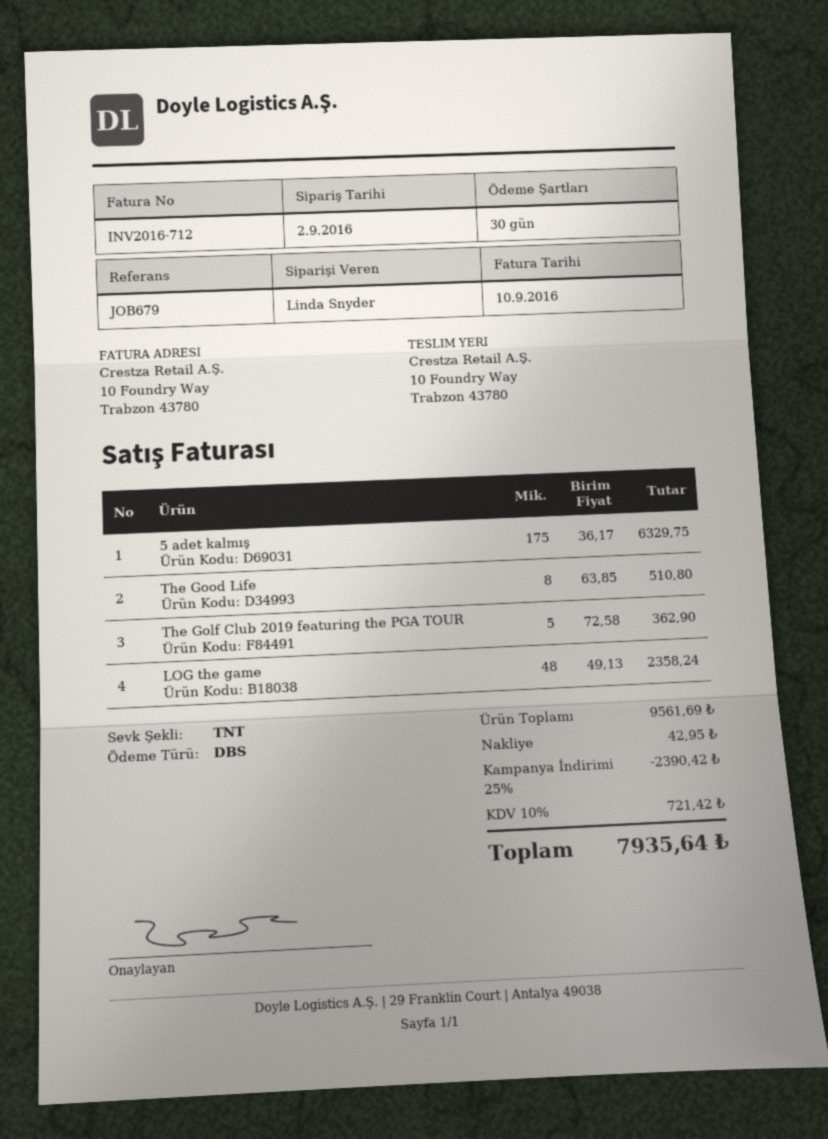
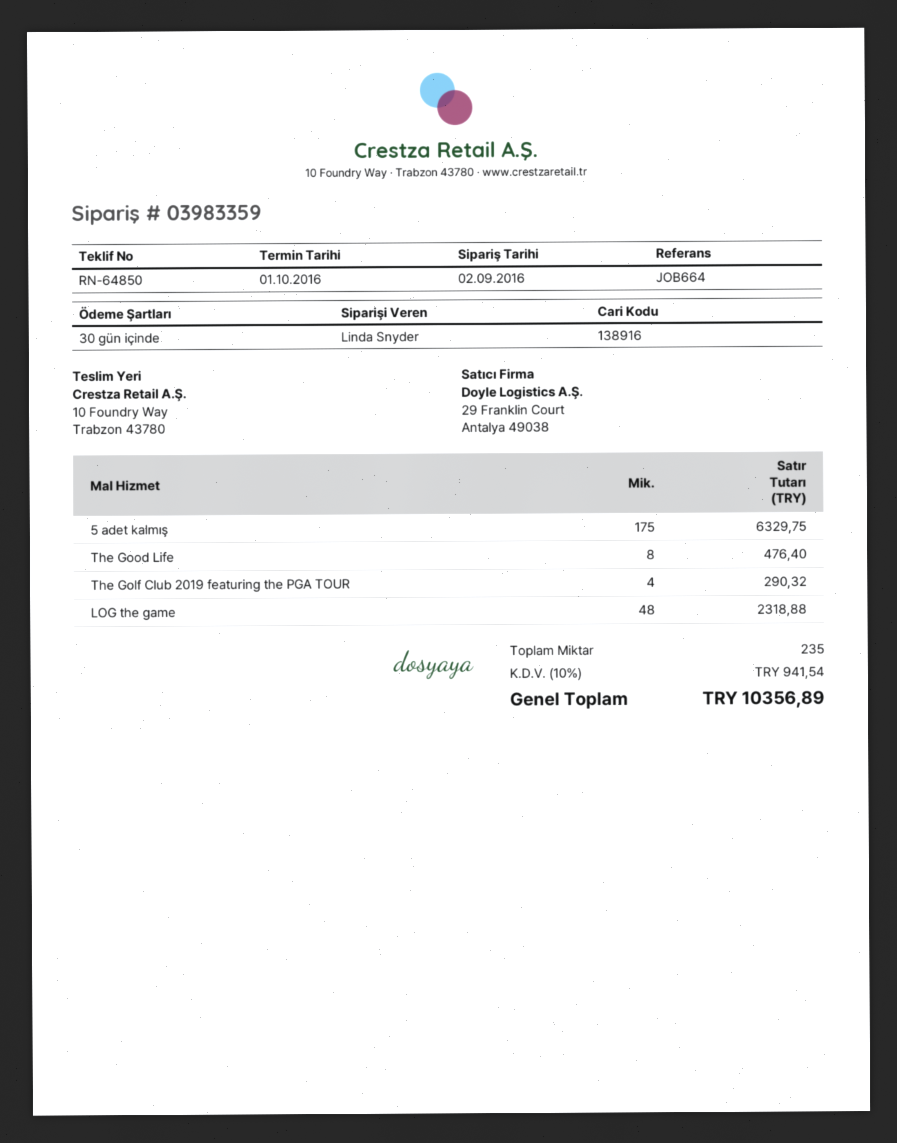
reference: JOB679 -> JOB664
The Good Life: 8 for 510.80 -> 8 for 476.40
The Golf Club 2019 featuring the PGA TOUR: 5 for 362.90 -> 4 for 290.32
LOG the game: 48 for 2358.24 -> 48 for 2318.88
discount: 25% = 2390.42 -> none
shipping: 42.95 -> none
tax: 10% = 721.42 -> 10% = 941.54
total: 7935.64 -> 10356.89

